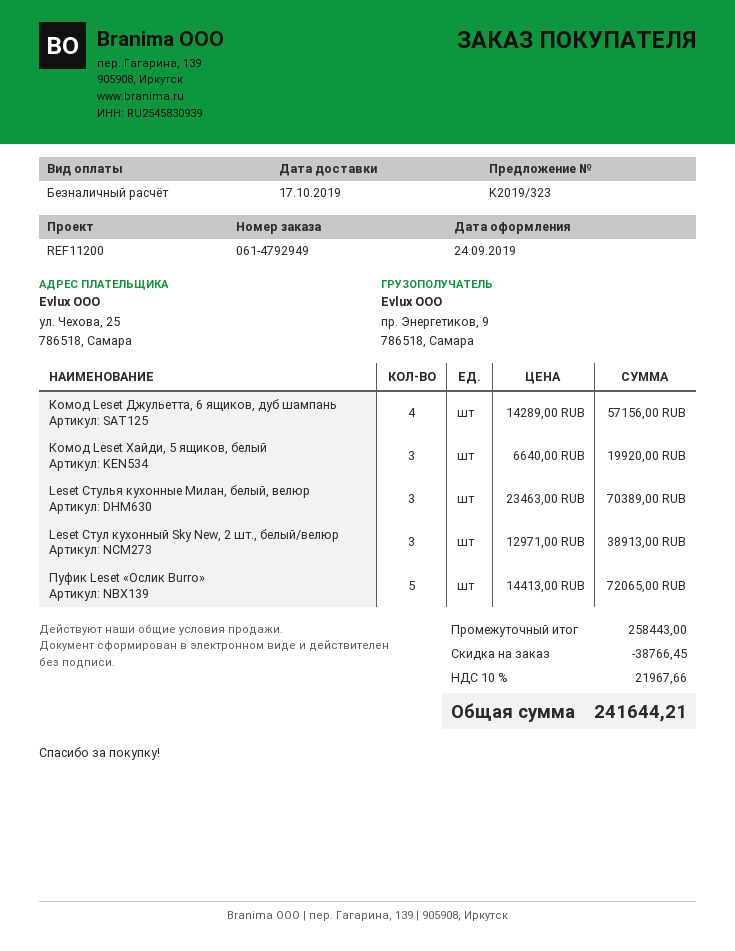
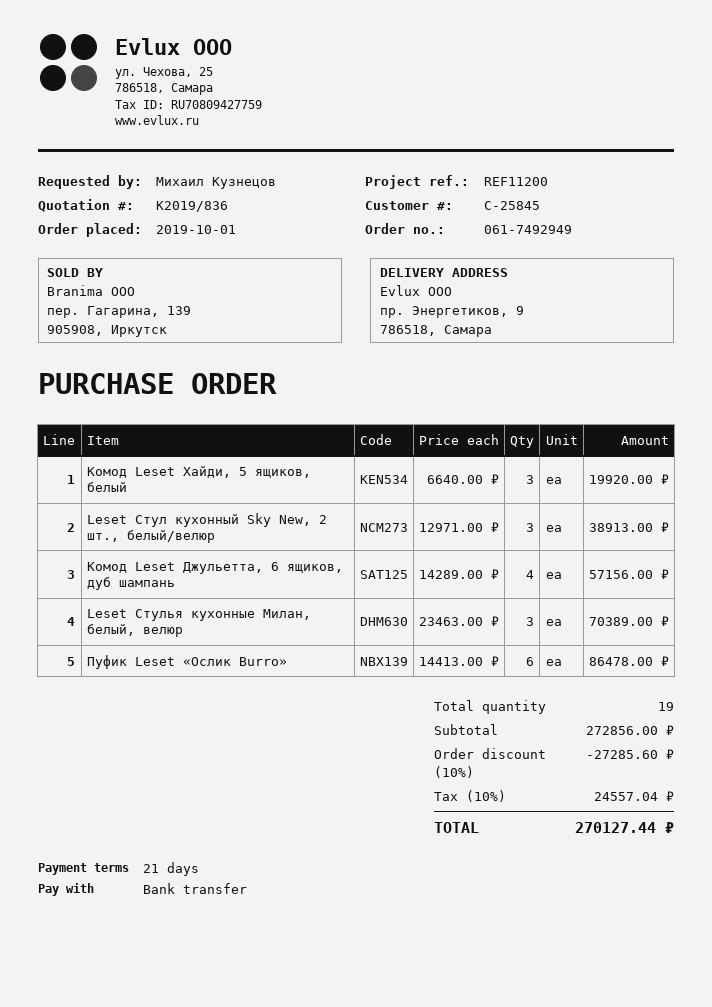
quote number: K2019/323 -> K2019/836
order number: 061-4792949 -> 061-7492949
order date: 2019-09-24 -> 2019-10-01
Пуфик Leset «Ослик Burro»: 5 x 14413.00 = 72065.00 -> 6 x 14413.00 = 86478.00
subtotal: 258443.00 -> 272856.00
discount: 38766.45 -> 27285.60
tax: 10% = 21967.66 -> 10% = 24557.04
total: 241644.21 -> 270127.44

